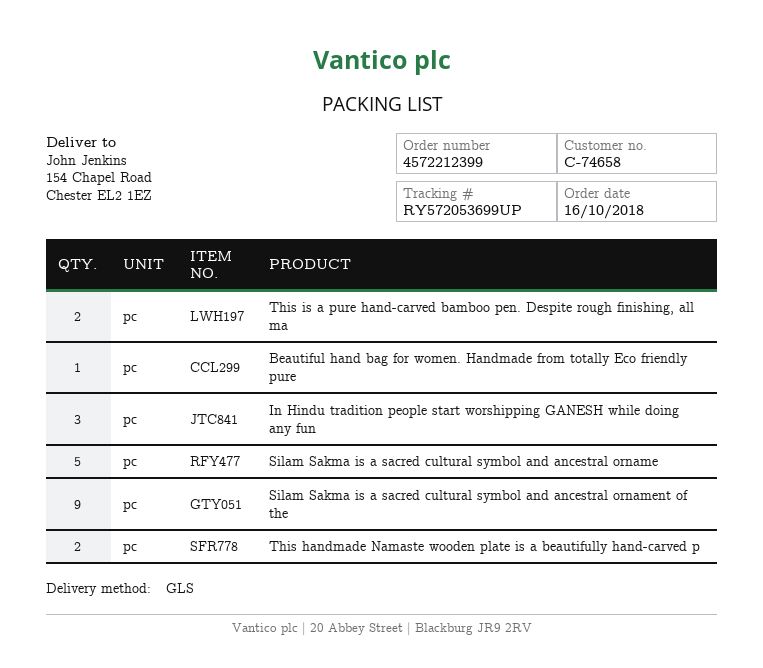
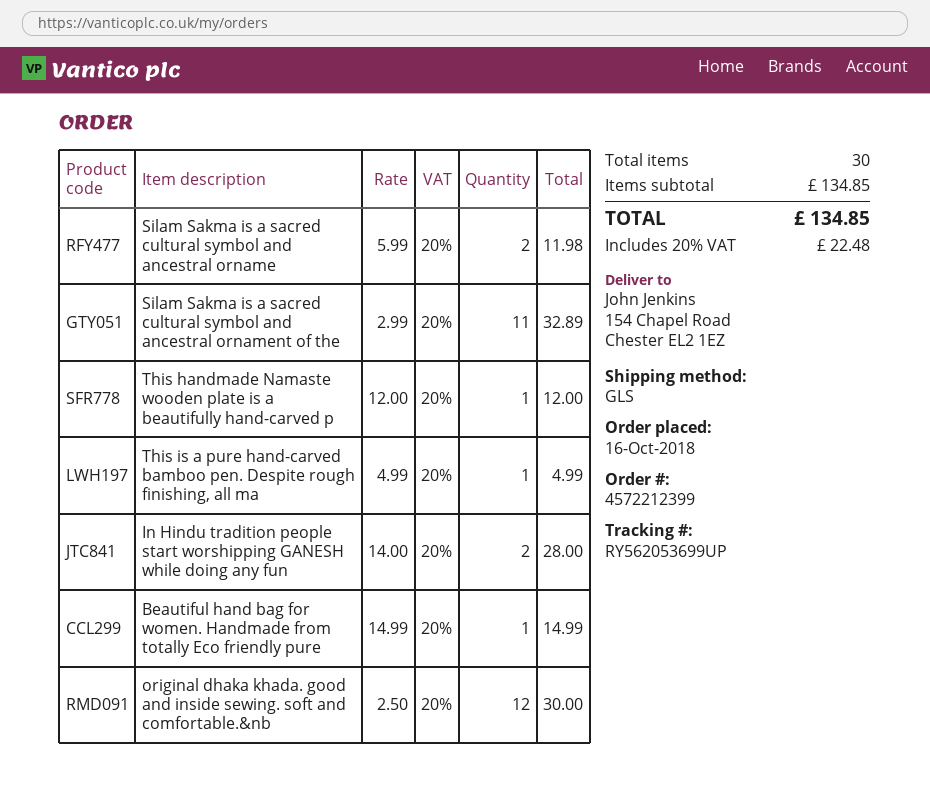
tracking number: RY572053699UP -> RY562053699UP
This is a pure hand-carved bamboo pen. Despite rough finishing, all ma: 2 -> 1
In Hindu tradition people start worshipping GANESH while doing any fun: 3 -> 2
Silam Sakma is a sacred cultural symbol and ancestral orname: 5 -> 2
Silam Sakma is a sacred cultural symbol and ancestral ornament of the: 9 -> 11
This handmade Namaste wooden plate is a beautifully hand-carved p: 2 -> 1
original dhaka khada. good and inside sewing. soft and comfortable.&nb: none -> 12

